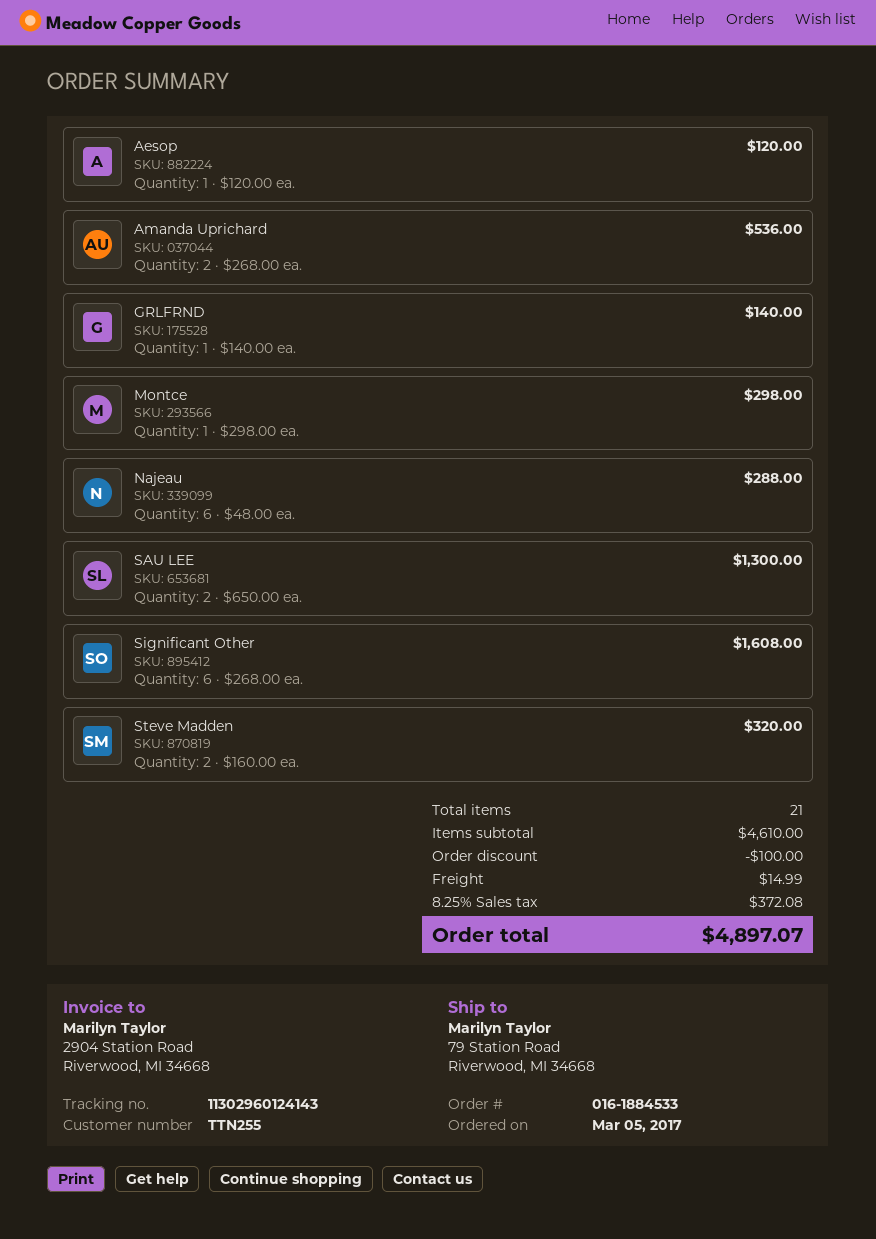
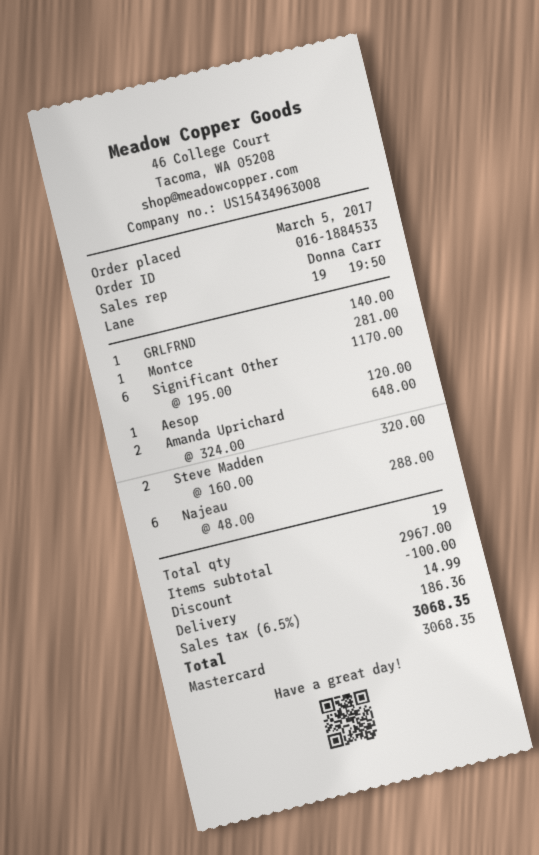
Amanda Uprichard: 2 x 268.00 = 536.00 -> 2 x 324.00 = 648.00
Montce: 1 x 298.00 = 298.00 -> 1 x 281.00 = 281.00
SAU LEE: 2 x 650.00 = 1300.00 -> none
Significant Other: 6 x 268.00 = 1608.00 -> 6 x 195.00 = 1170.00
total quantity: 21 -> 19
subtotal: 4610.00 -> 2967.00
tax: 8.25% = 372.08 -> 6.5% = 186.36
total: 4897.07 -> 3068.35

